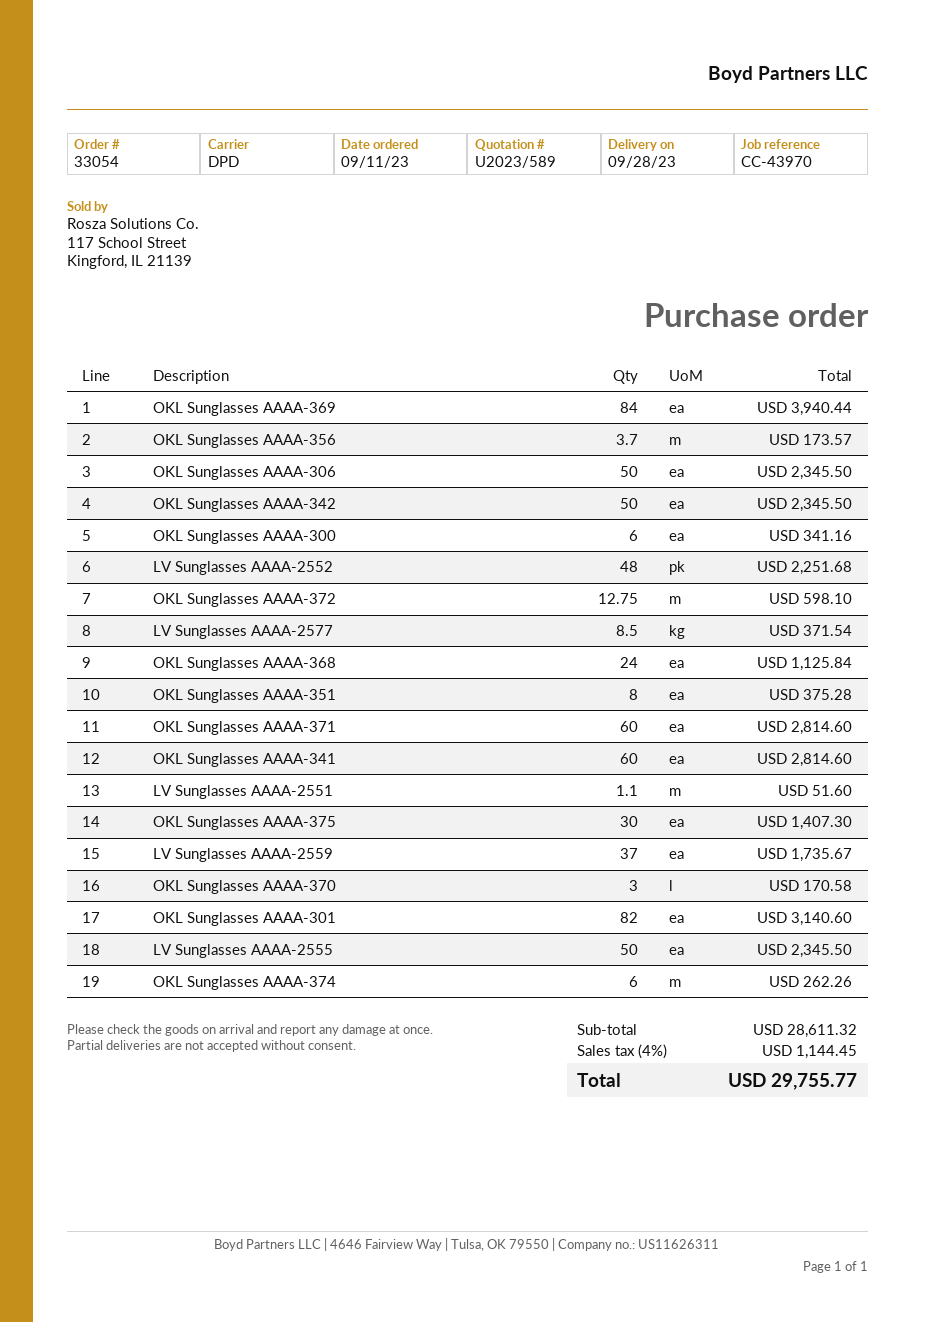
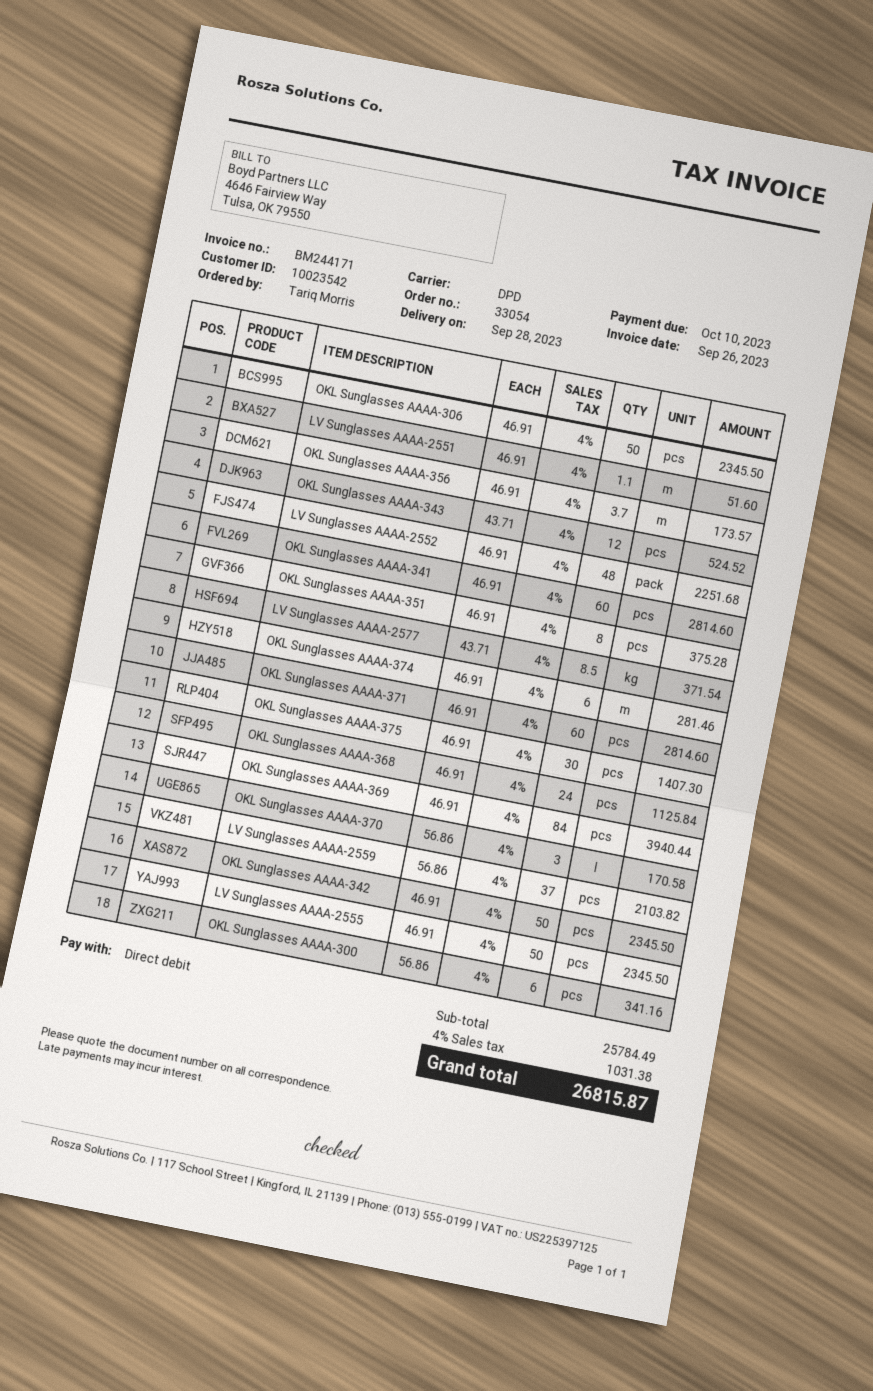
OKL Sunglasses AAAA-372: 12.75 for 598.10 -> none
LV Sunglasses AAAA-2559: 37 for 1735.67 -> 37 for 2103.82
OKL Sunglasses AAAA-301: 82 for 3140.60 -> none
OKL Sunglasses AAAA-374: 6 for 262.26 -> 6 for 281.46
OKL Sunglasses AAAA-343: none -> 12 for 524.52
subtotal: 28611.32 -> 25784.49
tax: 4% = 1144.45 -> 4% = 1031.38
total: 29755.77 -> 26815.87

